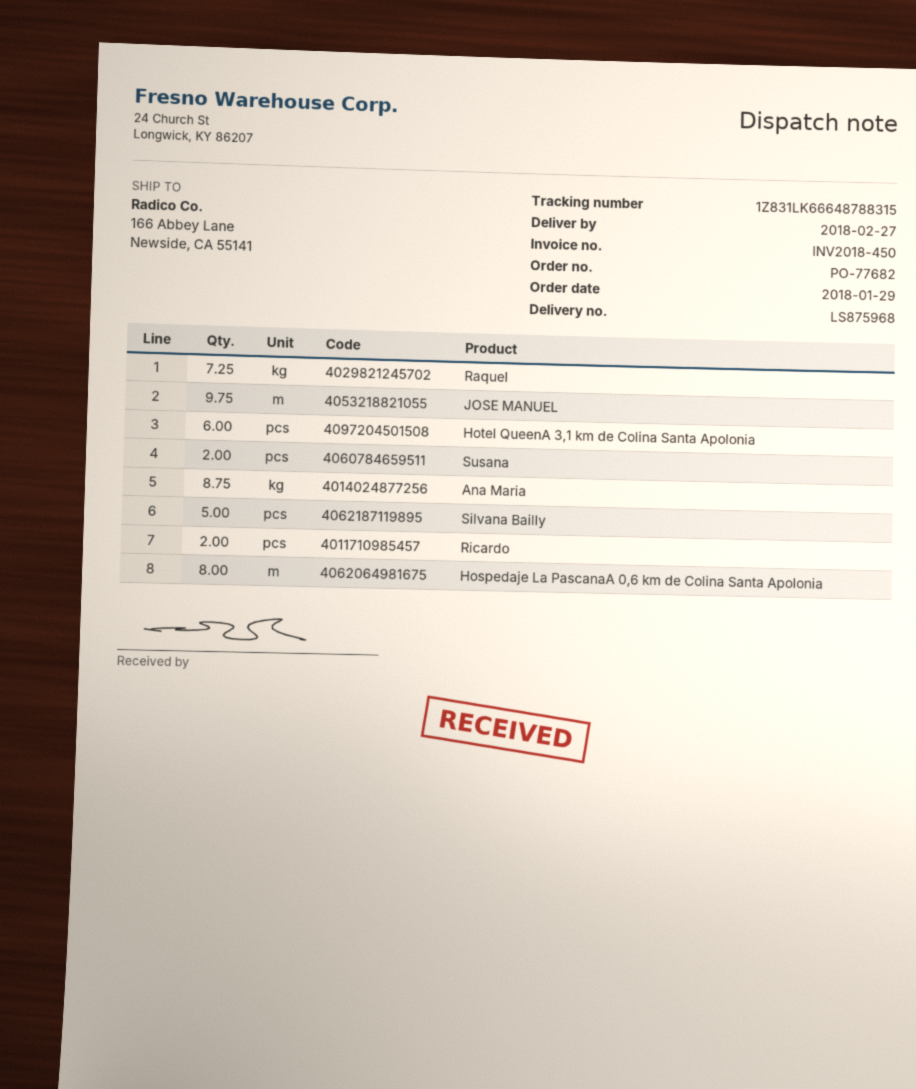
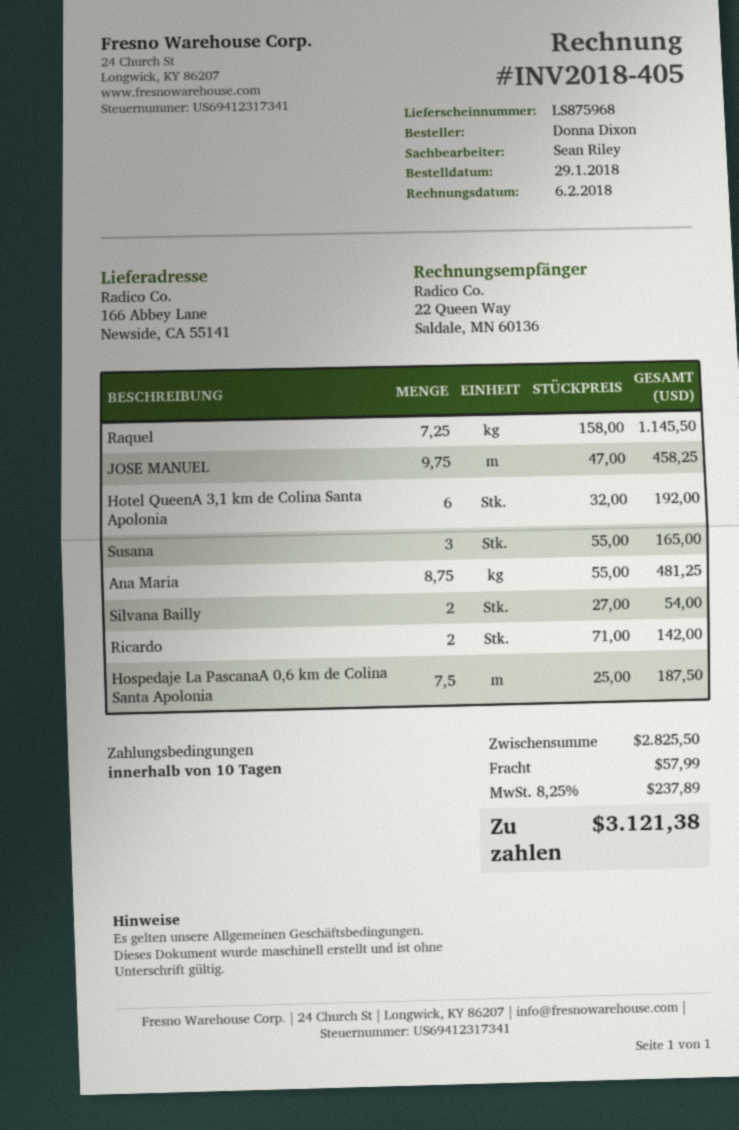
invoice number: INV2018-450 -> INV2018-405
Susana: 2 -> 3
Silvana Bailly: 5 -> 2
Hospedaje La PascanaA 0,6 km de Colina Santa Apolonia: 8 -> 7.5

